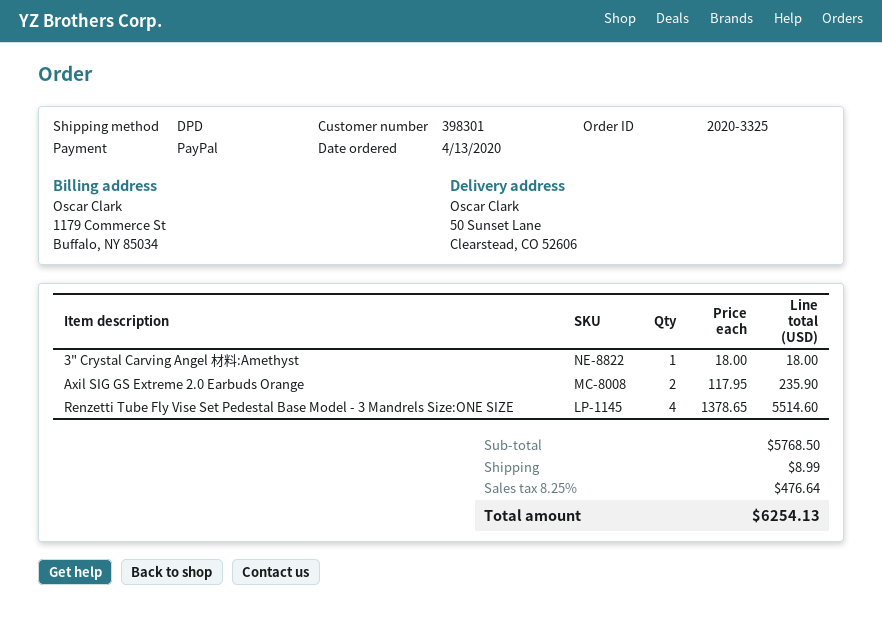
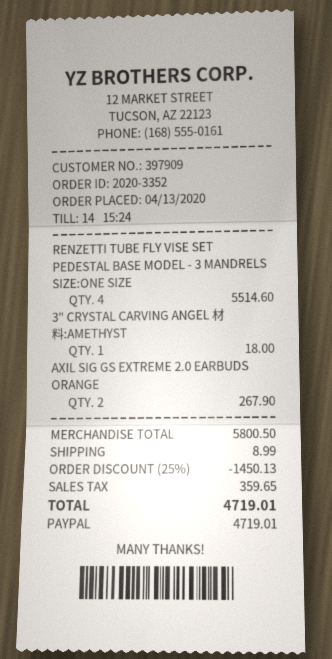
order number: 2020-3325 -> 2020-3352
customer number: 398301 -> 397909
Axil SIG GS Extreme 2.0 Earbuds Orange: 2 for 235.90 -> 2 for 267.90
subtotal: 5768.50 -> 5800.50
discount: none -> 25% = 1450.13
tax: 476.64 -> 359.65
total: 6254.13 -> 4719.01

